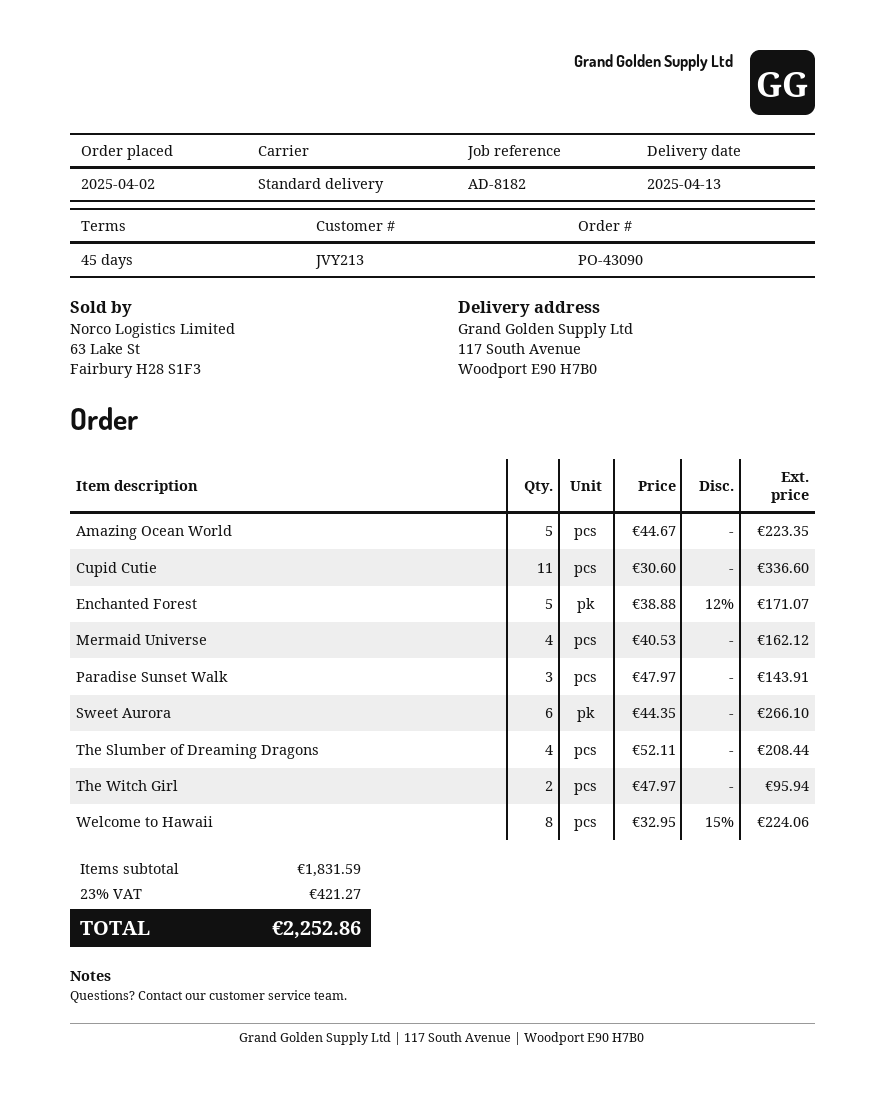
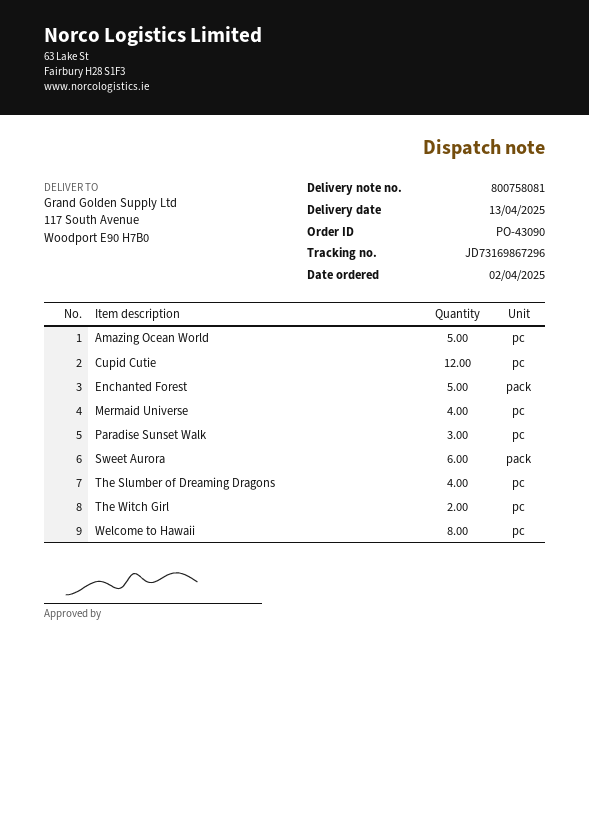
Cupid Cutie: 11 -> 12

